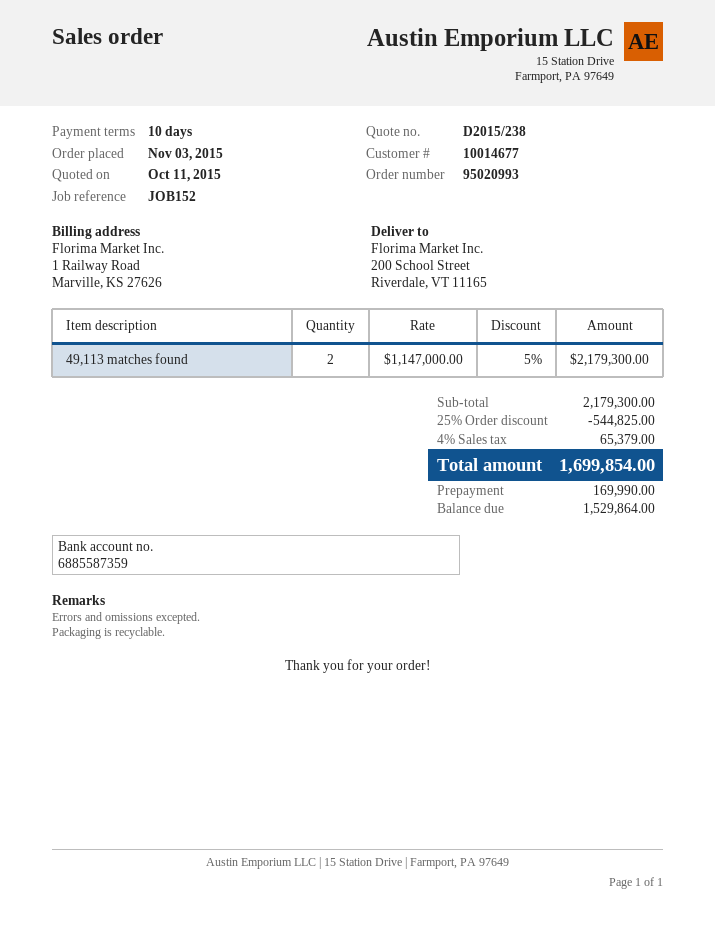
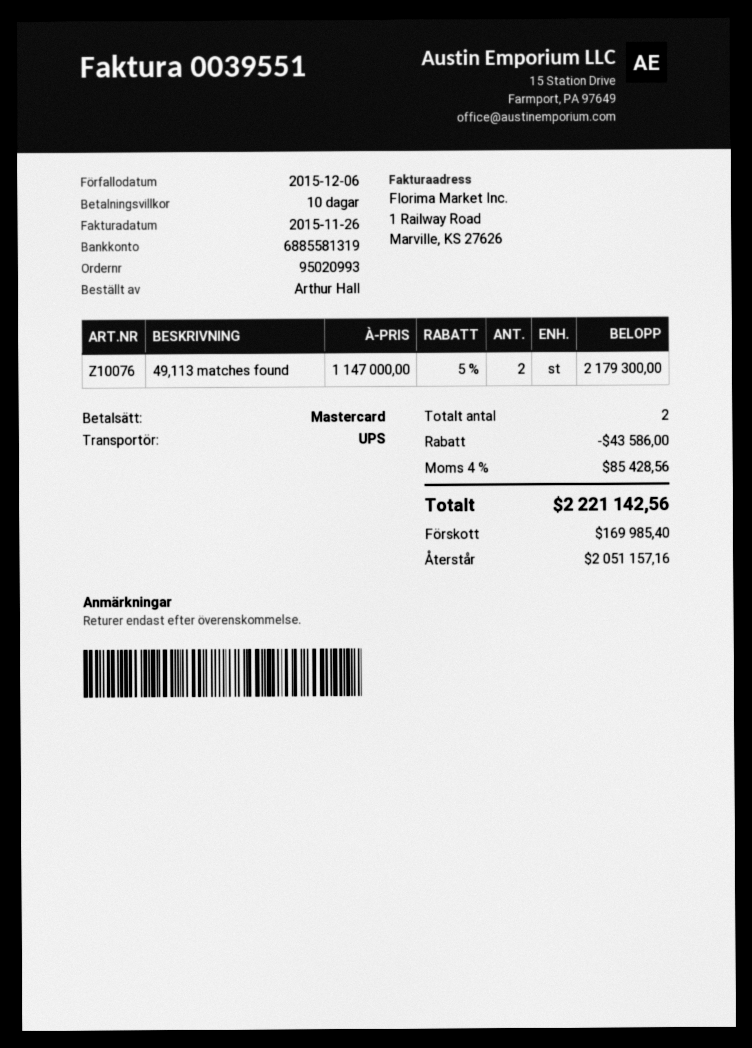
bank account: 6885587359 -> 6885581319
discount: 544825.00 -> 43586.00
tax: 4% = 65379.00 -> 4% = 85428.56
total: 1699854.00 -> 2221142.56
deposit: 169990.00 -> 169985.40
balance: 1529864.00 -> 2051157.16

